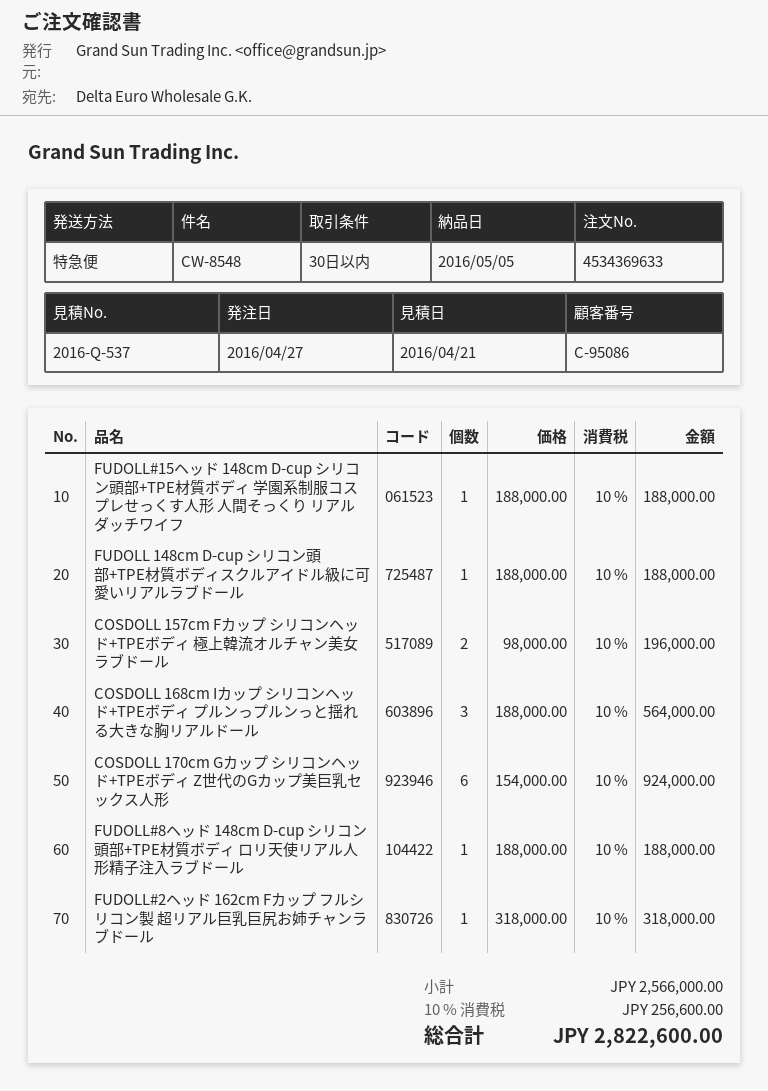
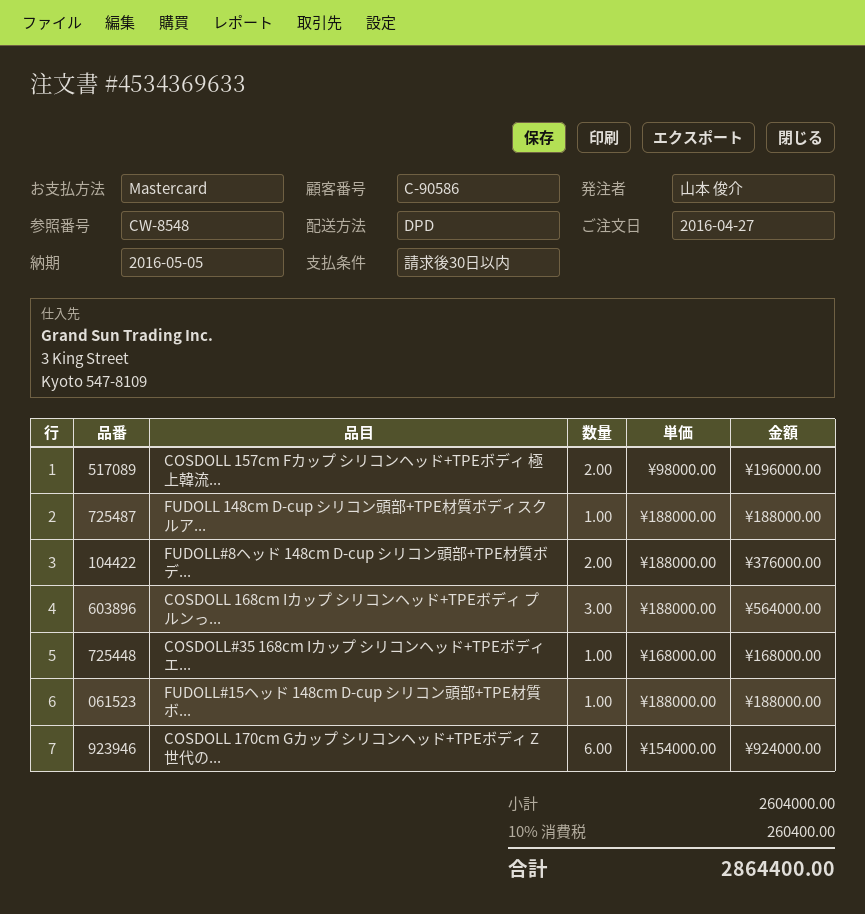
customer number: C-95086 -> C-90586
shipping method: express -> DPD
FUDOLL#8ヘッド 148cm D-cup シリコン頭部+TPE材質ボディ ロリ天使リアル人形精子注入ラブドール: 1 x 188000.00 = 188000.00 -> 2 x 188000.00 = 376000.00
FUDOLL#2ヘッド 162cm Fカップ フルシリコン製 超リアル巨乳巨尻お姉チャンラブドール: 1 x 318000.00 = 318000.00 -> none
COSDOLL#35 168cm Iカップ シリコンヘッド+TPEボディ エ...: none -> 1 x 168000.00 = 168000.00
subtotal: 2566000.00 -> 2604000.00
tax: 10% = 256600.00 -> 10% = 260400.00
total: 2822600.00 -> 2864400.00

